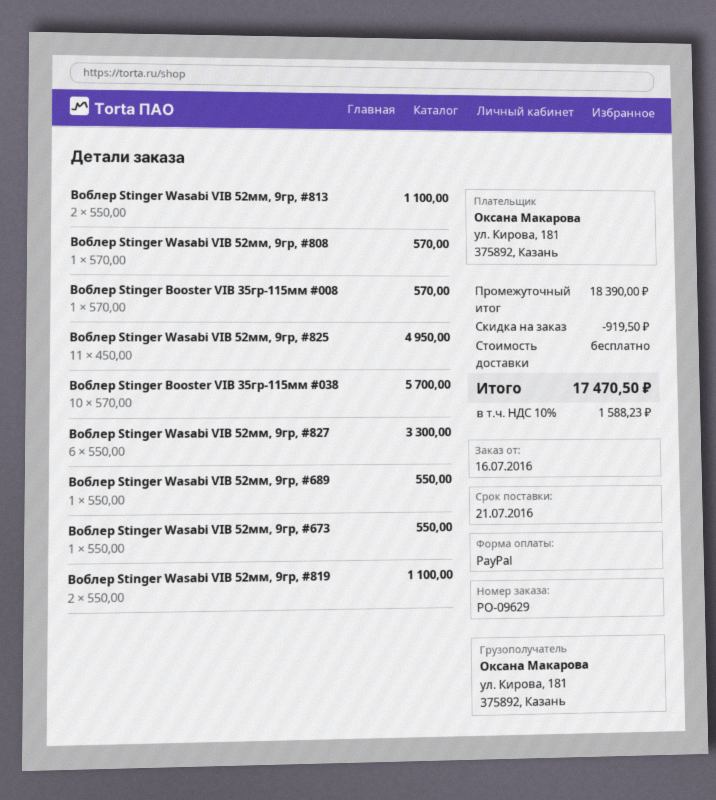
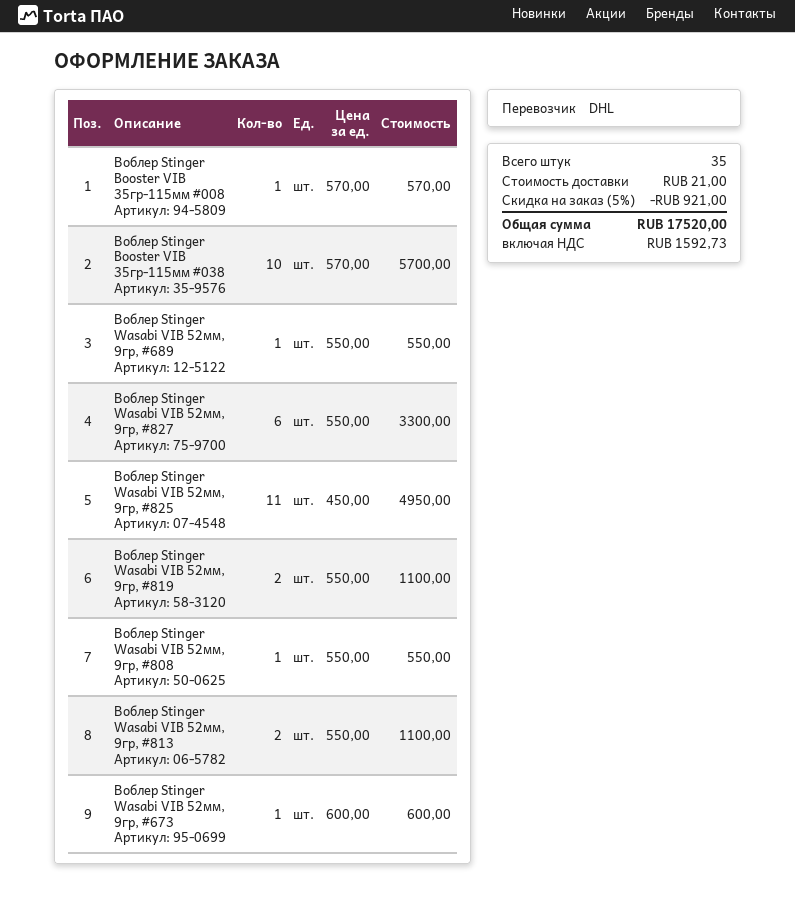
Воблер Stinger Wasabi VIB 52мм, 9гр, #808: 1 x 570.00 = 570.00 -> 1 x 550.00 = 550.00
Воблер Stinger Wasabi VIB 52мм, 9гр, #673: 1 x 550.00 = 550.00 -> 1 x 600.00 = 600.00
discount: 919.50 -> 921.00
shipping: 0.00 -> 21.00
tax: 1588.23 -> 1592.73
total: 17470.50 -> 17520.00

